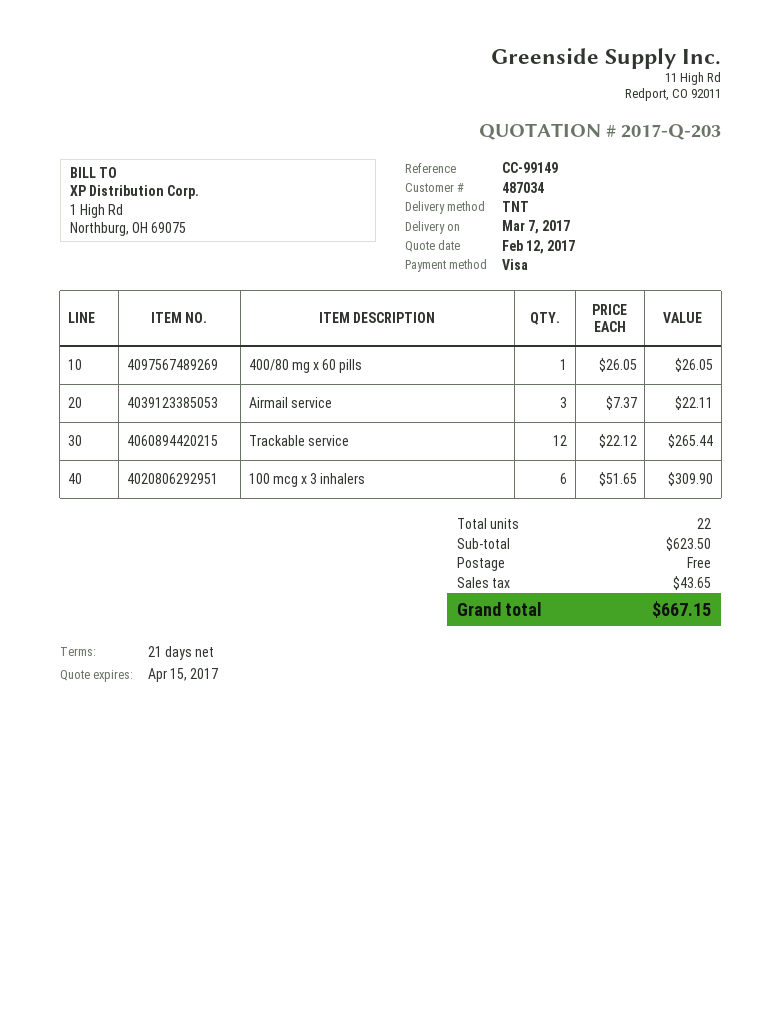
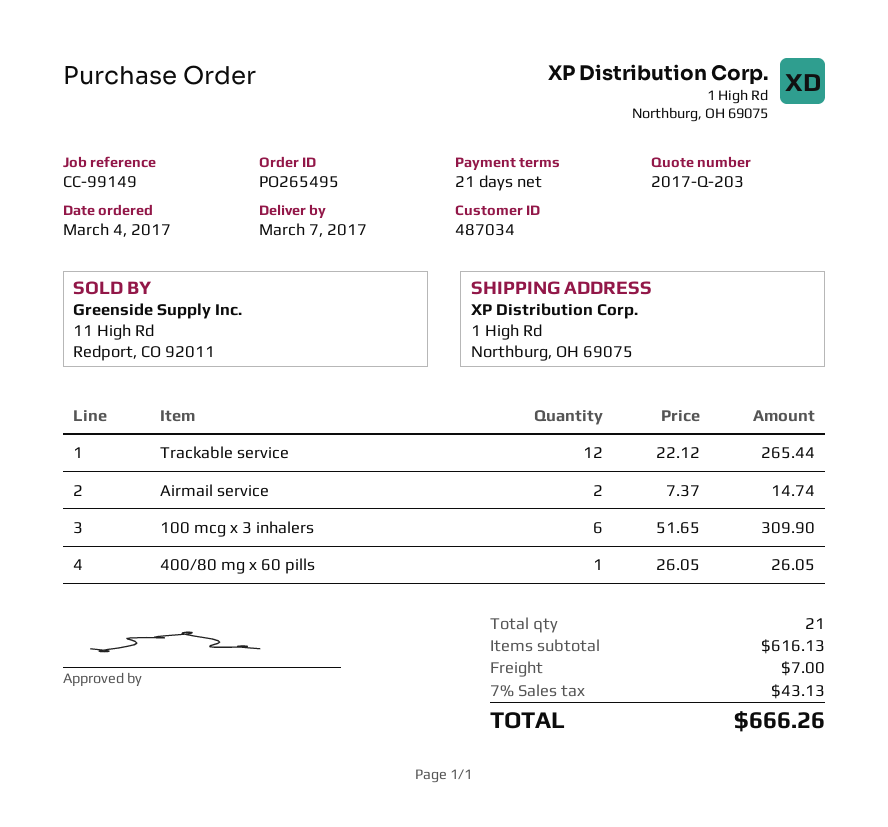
Airmail service: 3 x 7.37 = 22.11 -> 2 x 7.37 = 14.74
total quantity: 22 -> 21
subtotal: 623.50 -> 616.13
shipping: 0.00 -> 7.00
tax: 43.65 -> 43.13
total: 667.15 -> 666.26

